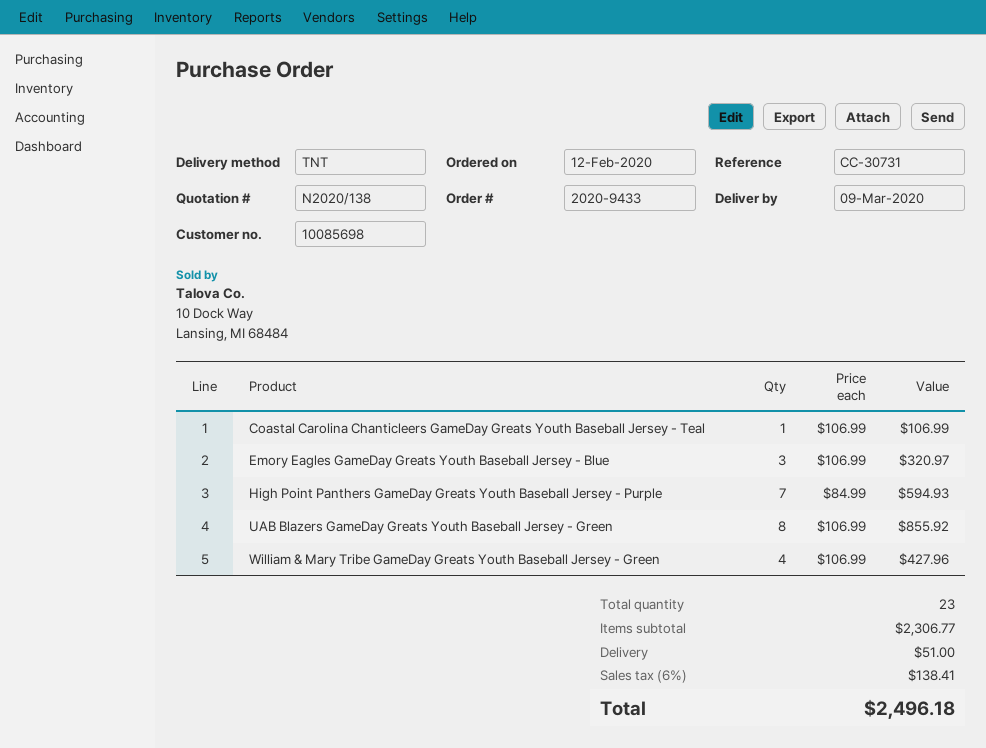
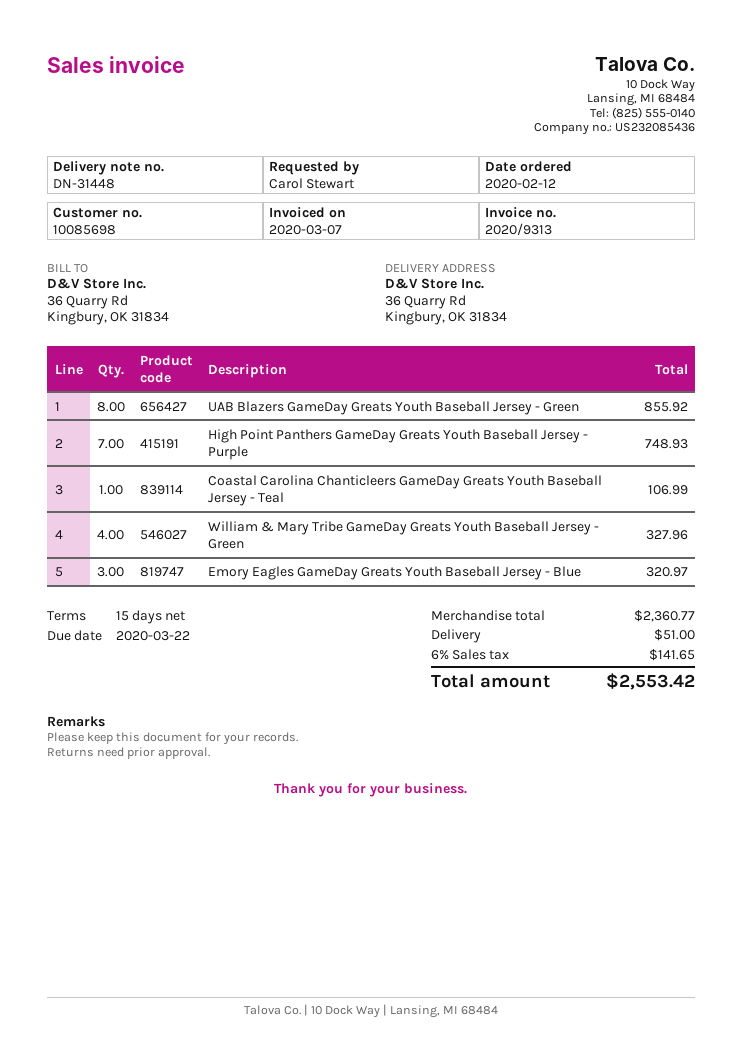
High Point Panthers GameDay Greats Youth Baseball Jersey - Purple: 7 for 594.93 -> 7 for 748.93
William & Mary Tribe GameDay Greats Youth Baseball Jersey - Green: 4 for 427.96 -> 4 for 327.96
subtotal: 2306.77 -> 2360.77
tax: 6% = 138.41 -> 6% = 141.65
total: 2496.18 -> 2553.42

